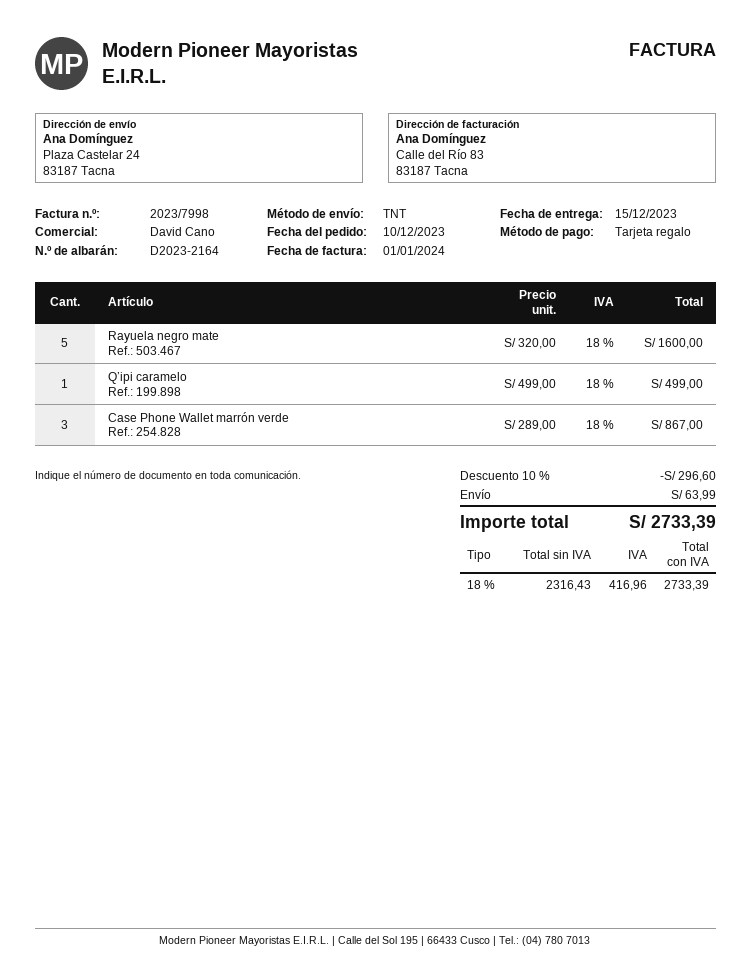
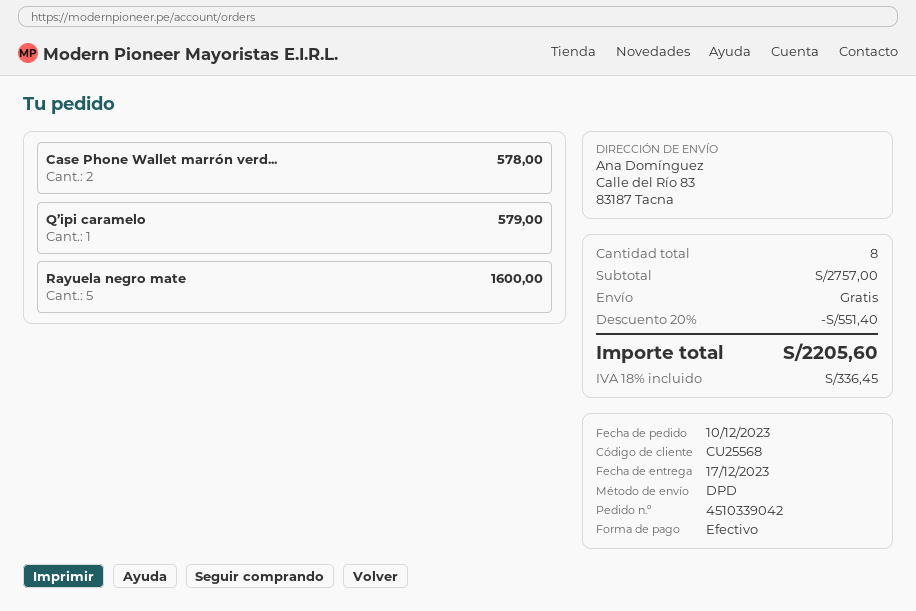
delivery date: 2023-12-15 -> 2023-12-17
payment method: gift card -> cash
shipping method: TNT -> DPD
ship to: Plaza Castelar 24, 83187 Tacna -> Calle del Río 83, 83187 Tacna
Q’ipi caramelo: 1 for 499.00 -> 1 for 579.00
Case Phone Wallet marrón verde: 3 for 867.00 -> 2 for 578.00
discount: 10% = 296.60 -> 20% = 551.40
shipping: 63.99 -> 0.00
tax: 18% = 416.96 -> 18% = 336.45
total: 2733.39 -> 2205.60

